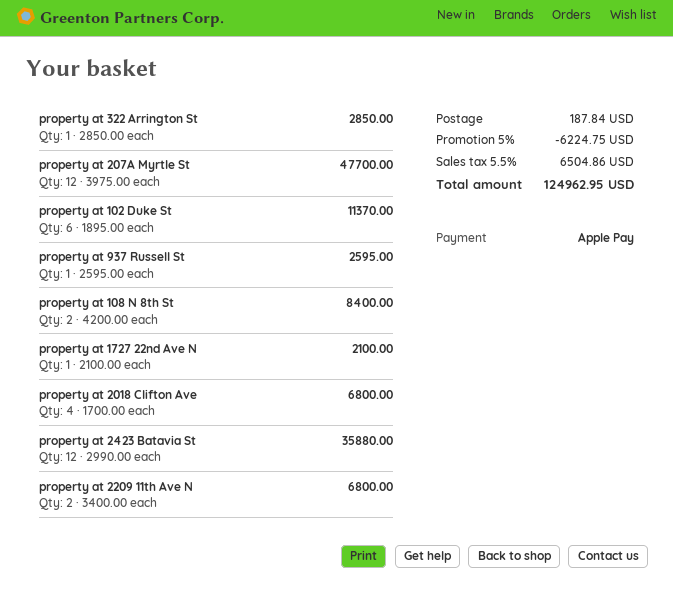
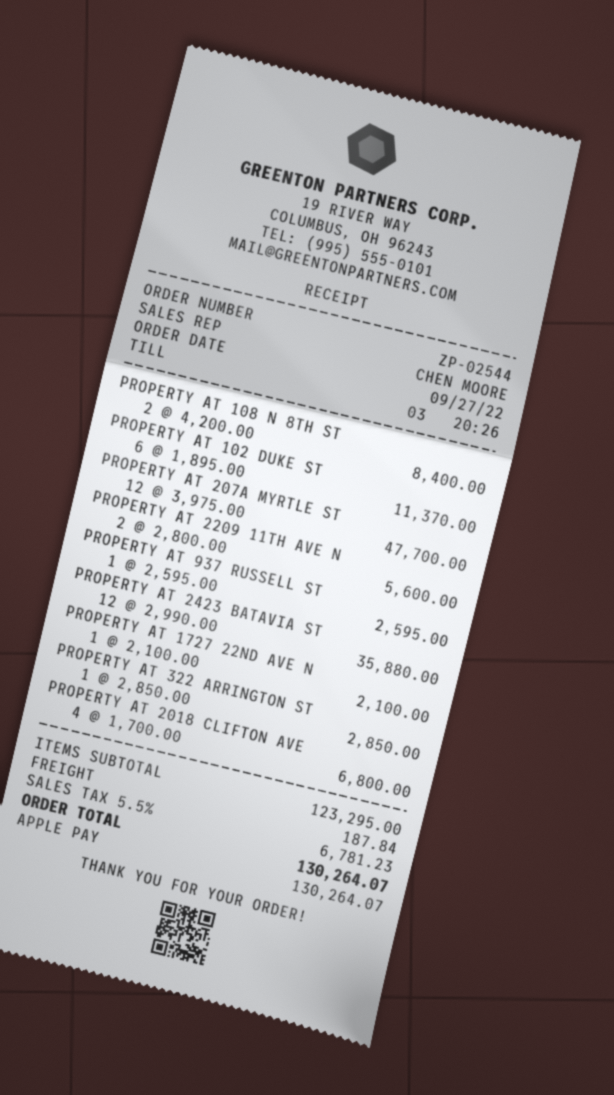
property at 2209 11th Ave N: 2 x 3400.00 = 6800.00 -> 2 x 2800.00 = 5600.00
discount: 5% = 6224.75 -> none
tax: 5.5% = 6504.86 -> 5.5% = 6781.23
total: 124962.95 -> 130264.07

